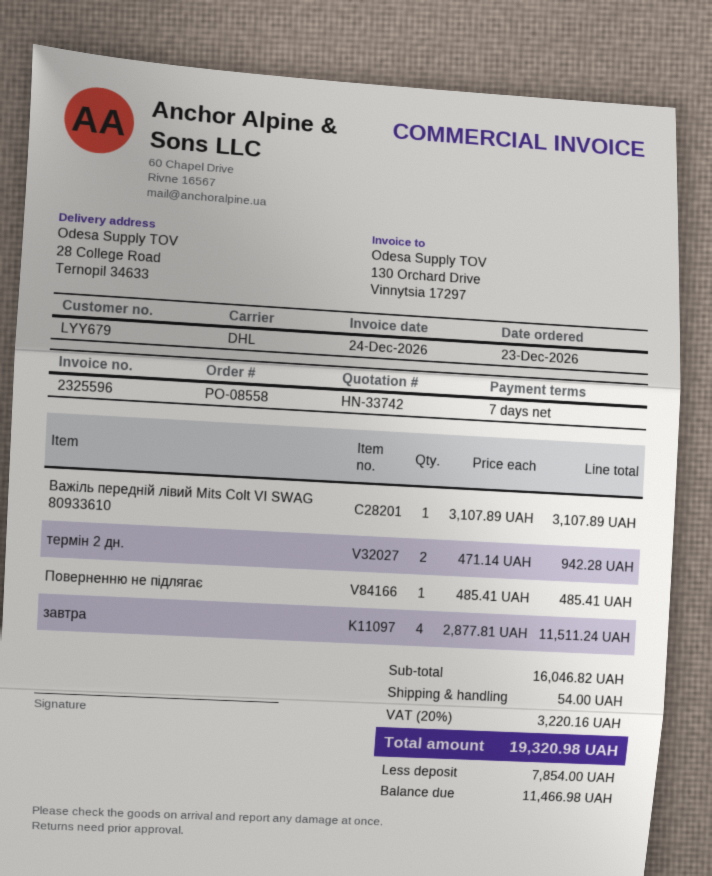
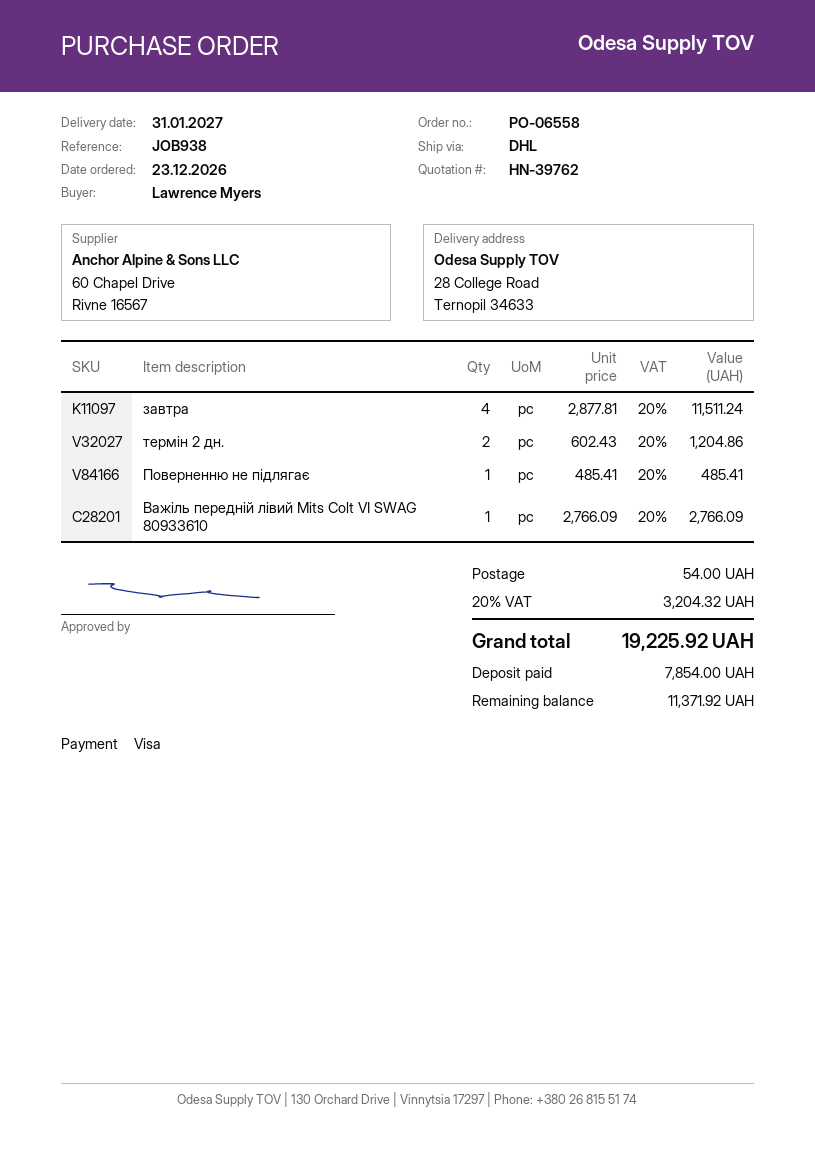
quote number: HN-33742 -> HN-39762
order number: PO-08558 -> PO-06558
Важіль передній лівий Mits Colt VI SWAG 80933610: 1 x 3107.89 = 3107.89 -> 1 x 2766.09 = 2766.09
термін 2 дн.: 2 x 471.14 = 942.28 -> 2 x 602.43 = 1204.86
tax: 20% = 3220.16 -> 20% = 3204.32
total: 19320.98 -> 19225.92
balance: 11466.98 -> 11371.92

